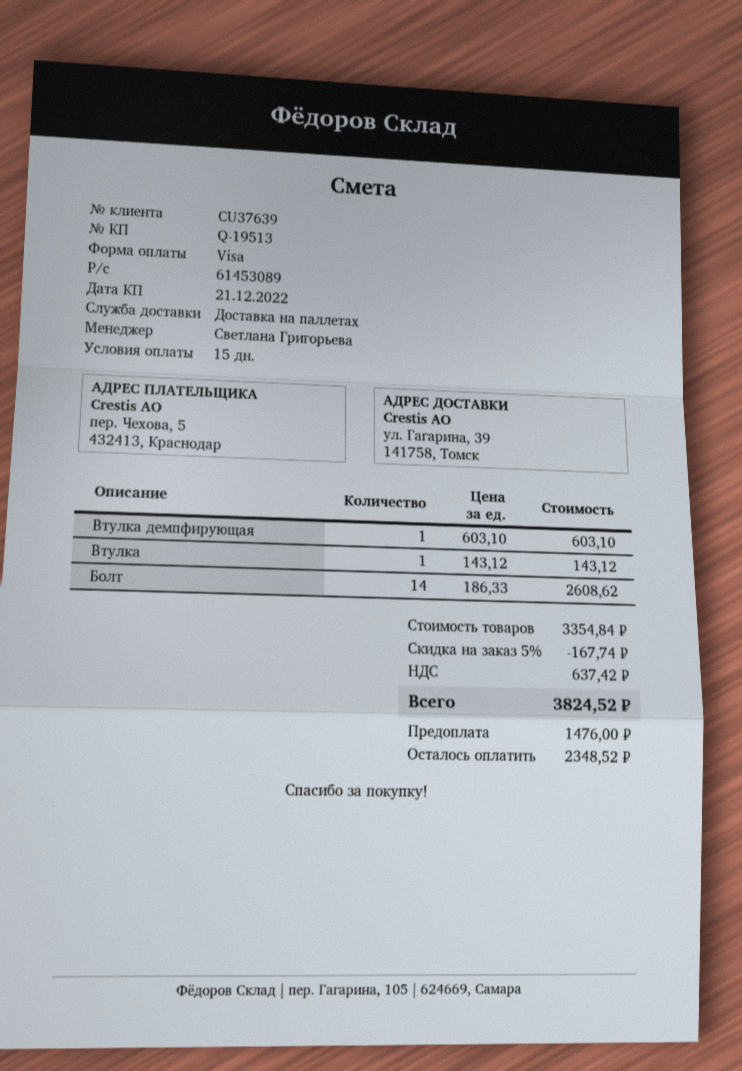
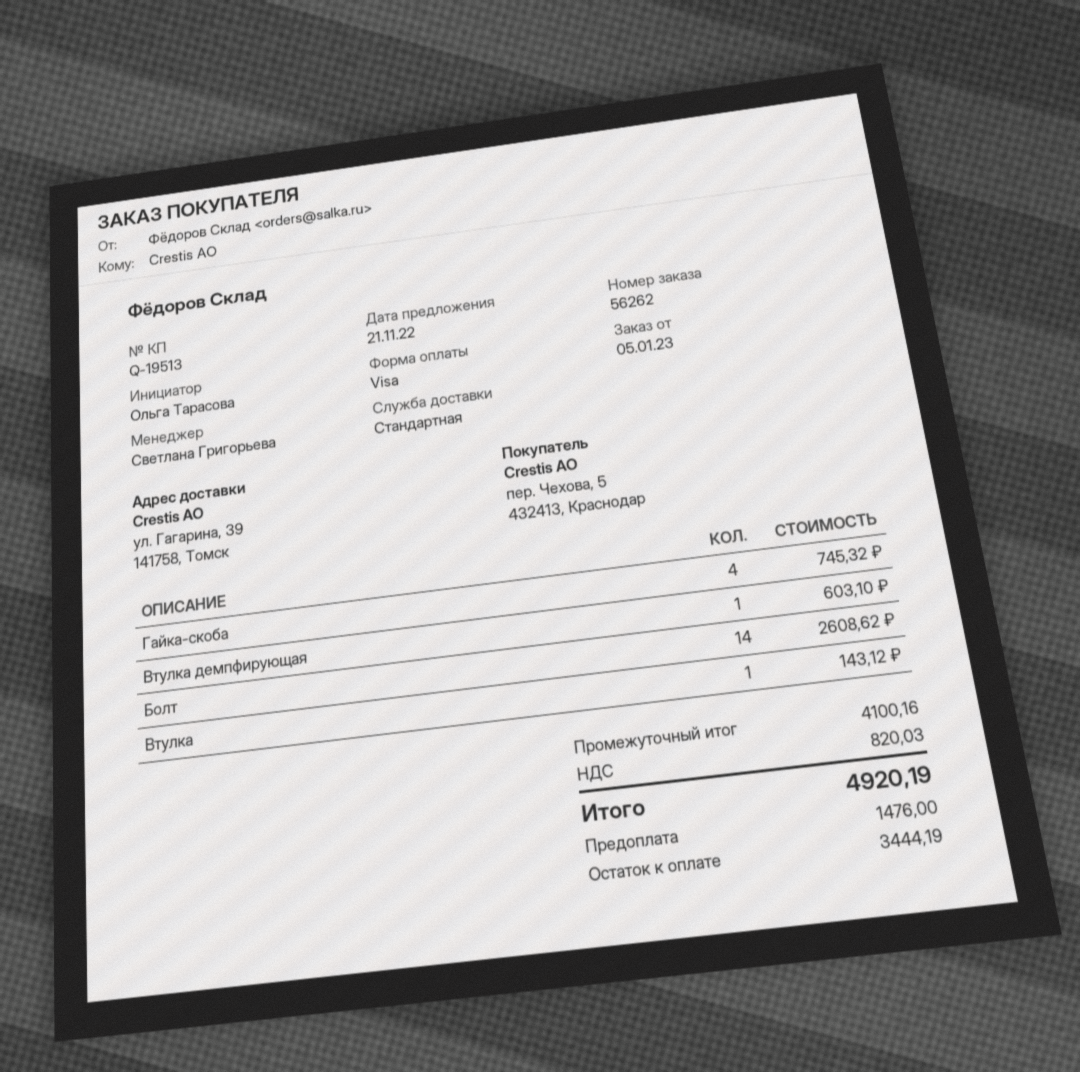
quote date: 2022-12-21 -> 2022-11-21
shipping method: pallet freight -> standard
Гайка-скоба: none -> 4 for 745.32
subtotal: 3354.84 -> 4100.16
discount: 5% = 167.74 -> none
tax: 637.42 -> 820.03
total: 3824.52 -> 4920.19
balance: 2348.52 -> 3444.19

